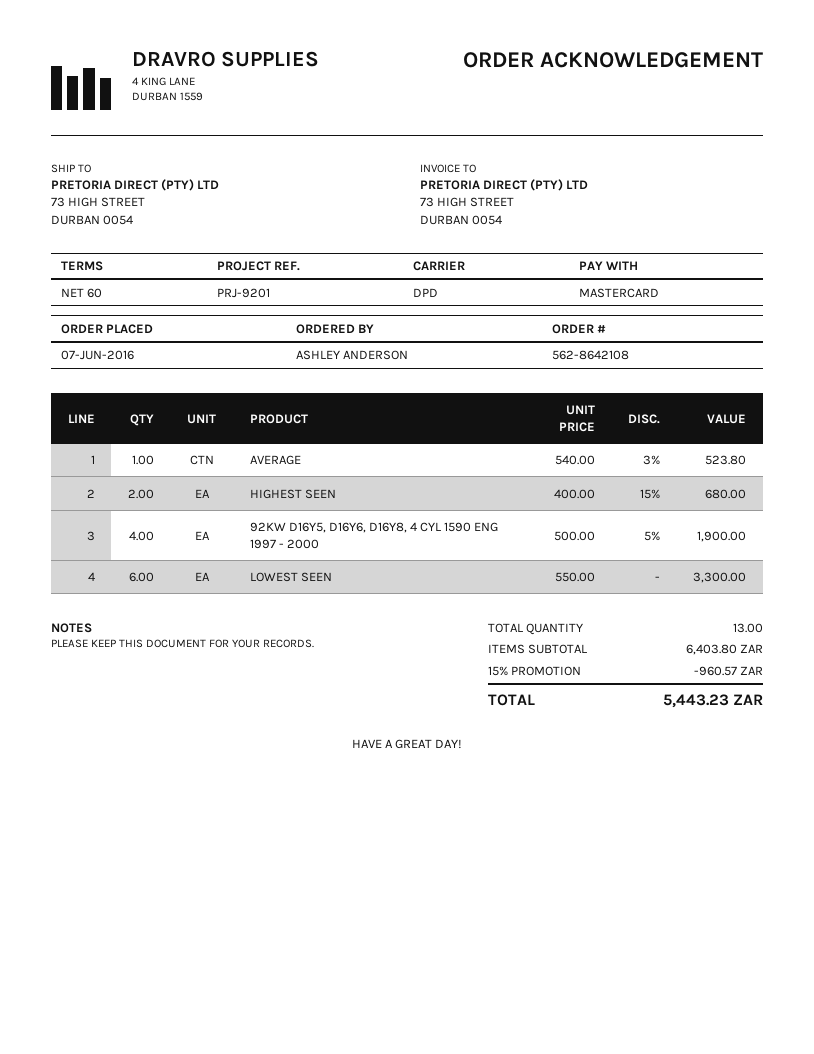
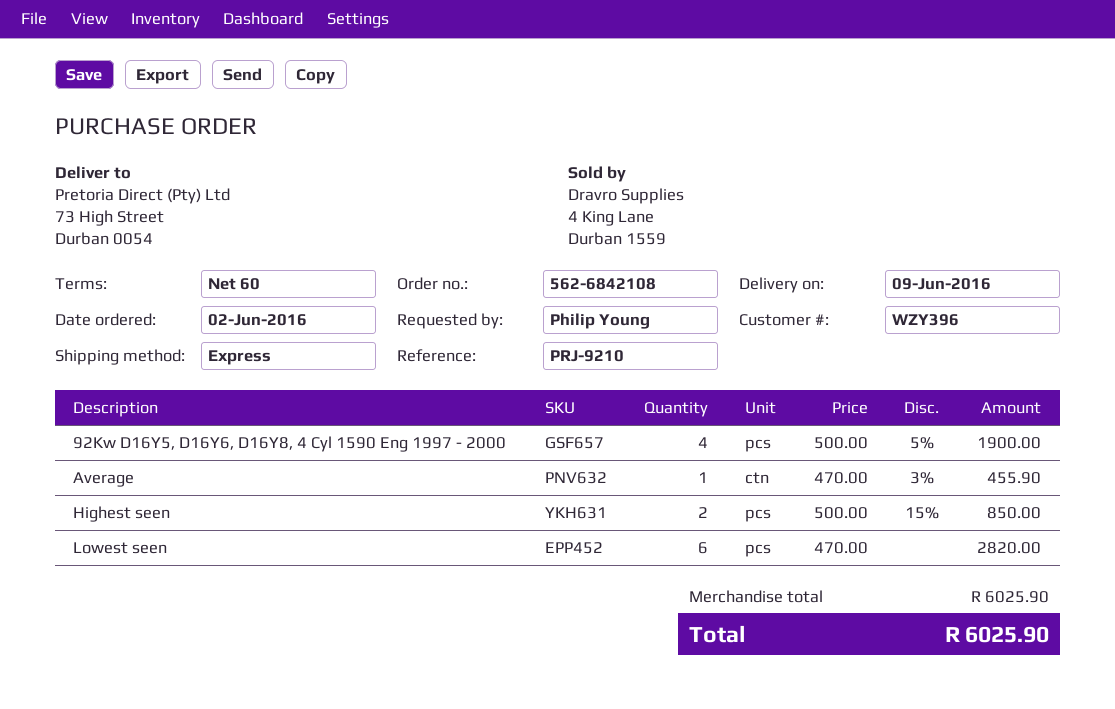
order number: 562-8642108 -> 562-6842108
order date: 2016-06-07 -> 2016-06-02
reference: PRJ-9201 -> PRJ-9210
ordered by: ASHLEY ANDERSON -> Philip Young
shipping method: DPD -> express
AVERAGE: 1 x 540.00 - 3% = 523.80 -> 1 x 470.00 - 3% = 455.90
HIGHEST SEEN: 2 x 400.00 - 15% = 680.00 -> 2 x 500.00 - 15% = 850.00
LOWEST SEEN: 6 x 550.00 = 3300.00 -> 6 x 470.00 = 2820.00
subtotal: 6403.80 -> 6025.90
discount: 15% = 960.57 -> none
total: 5443.23 -> 6025.90

